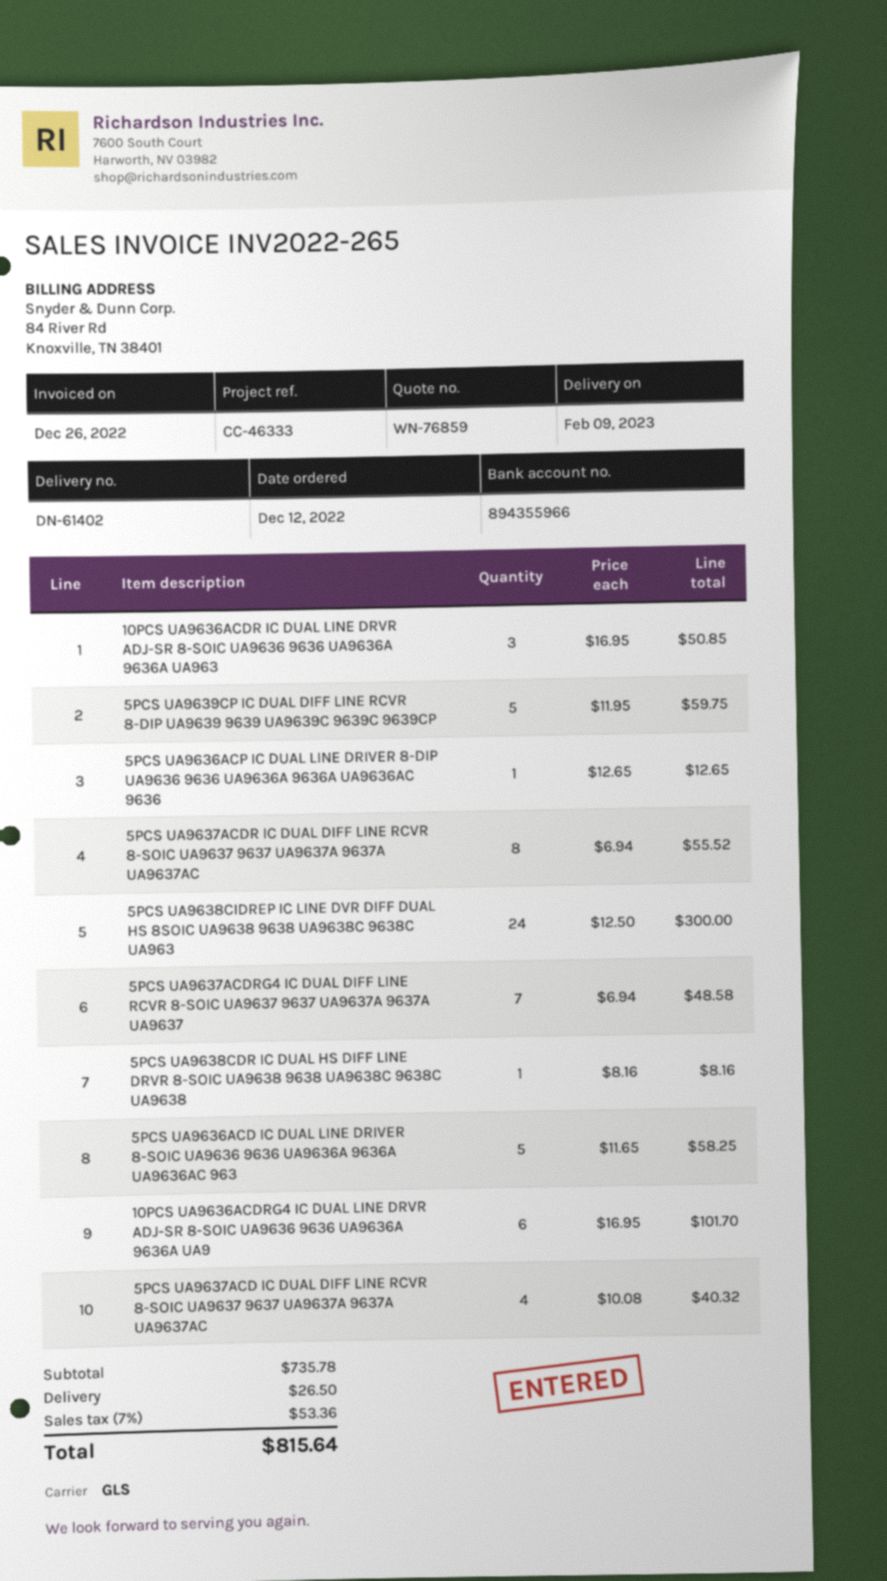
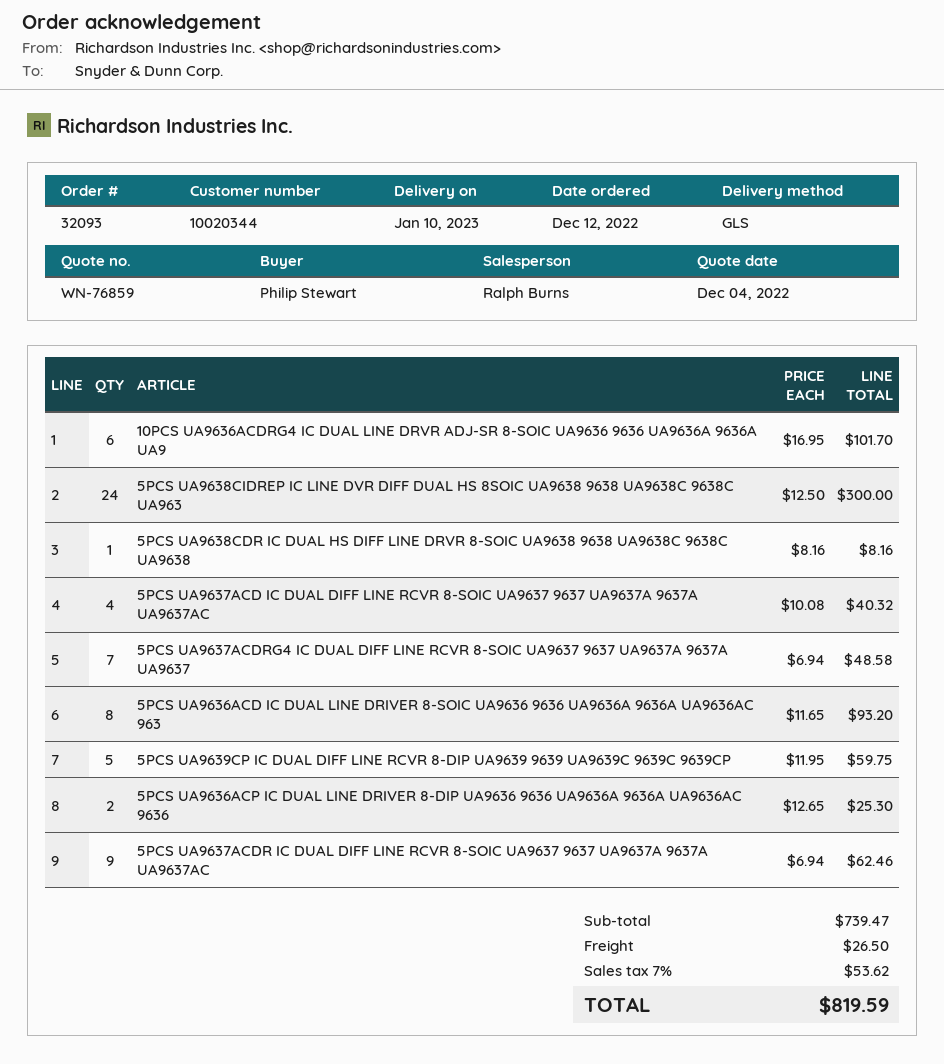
delivery date: 2023-02-09 -> 2023-01-10
10PCS UA9636ACDR IC DUAL LINE DRVR ADJ-SR 8-SOIC UA9636 9636 UA9636A 9636A UA963: 3 x 16.95 = 50.85 -> none
5PCS UA9636ACP IC DUAL LINE DRIVER 8-DIP UA9636 9636 UA9636A 9636A UA9636AC 9636: 1 x 12.65 = 12.65 -> 2 x 12.65 = 25.30
5PCS UA9637ACDR IC DUAL DIFF LINE RCVR 8-SOIC UA9637 9637 UA9637A 9637A UA9637AC: 8 x 6.94 = 55.52 -> 9 x 6.94 = 62.46
5PCS UA9636ACD IC DUAL LINE DRIVER 8-SOIC UA9636 9636 UA9636A 9636A UA9636AC 963: 5 x 11.65 = 58.25 -> 8 x 11.65 = 93.20
subtotal: 735.78 -> 739.47
tax: 7% = 53.36 -> 7% = 53.62
total: 815.64 -> 819.59

